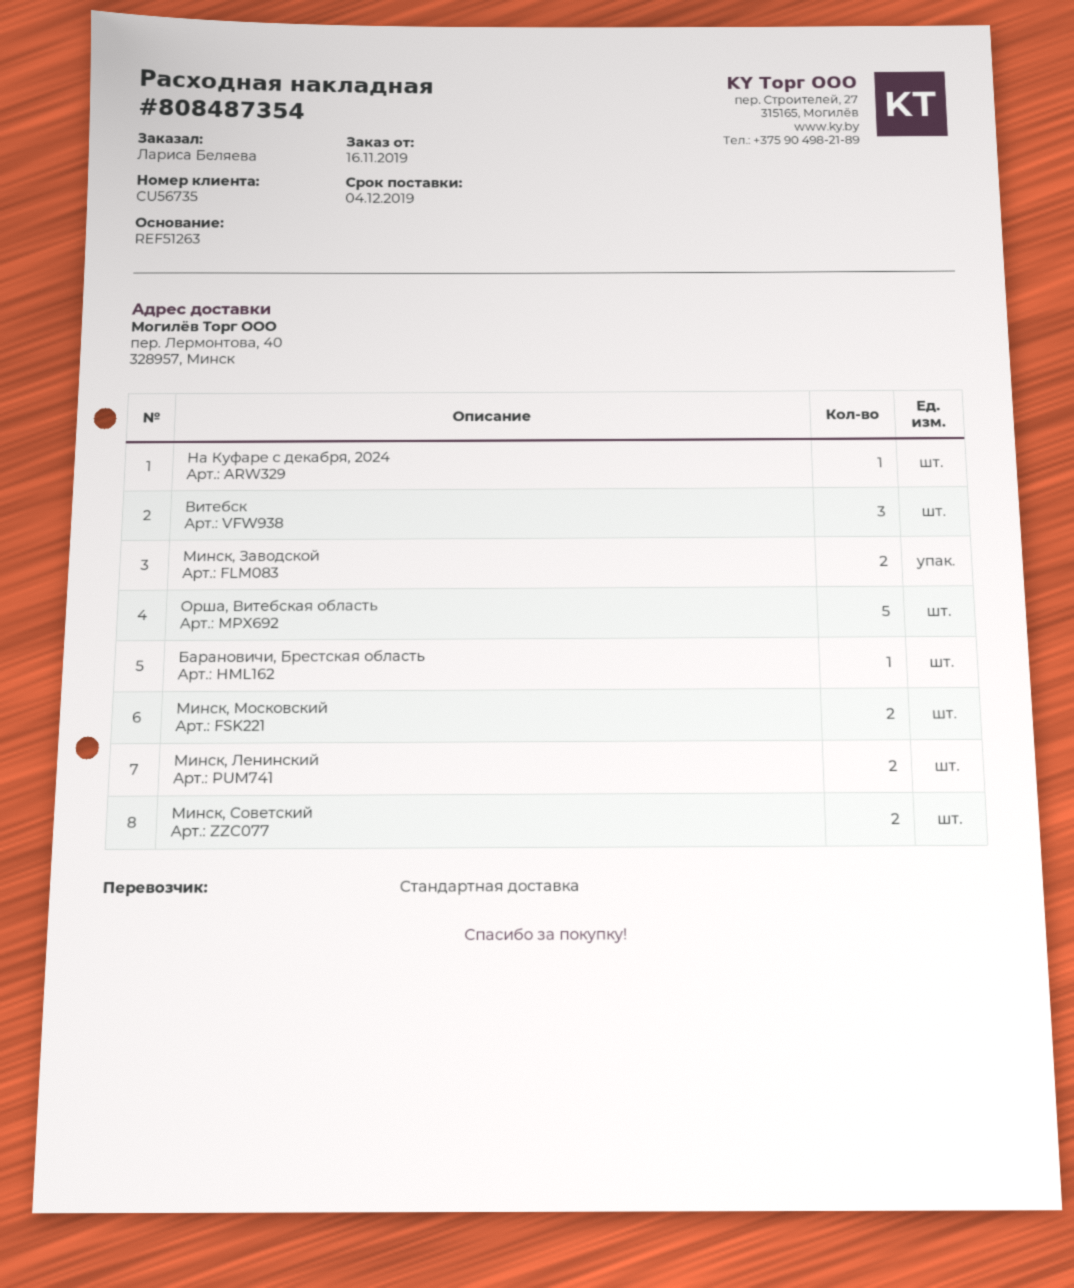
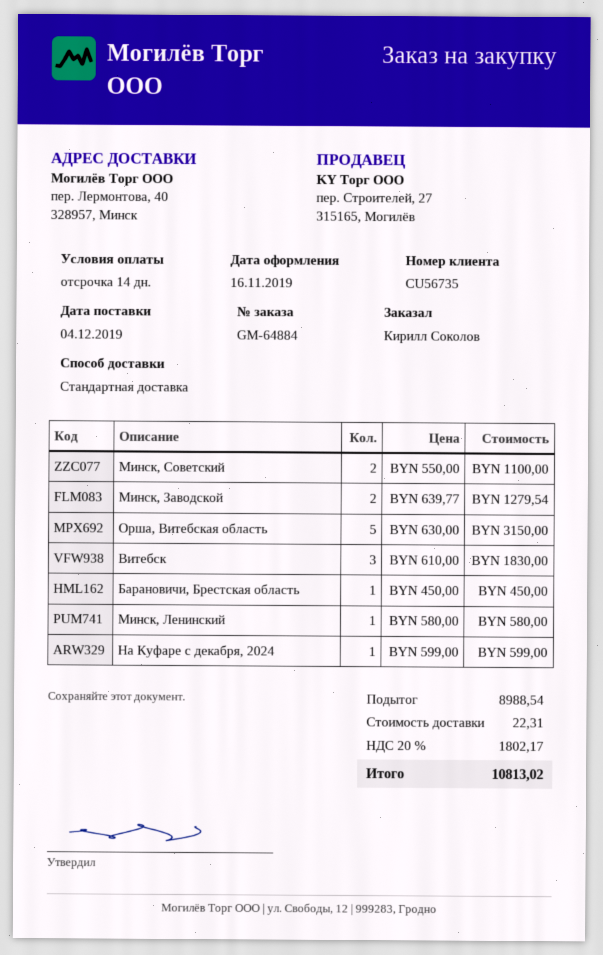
ordered by: Лариса Беляева -> Кирилл Соколов
Минск, Московский: 2 -> none
Минск, Ленинский: 2 -> 1

